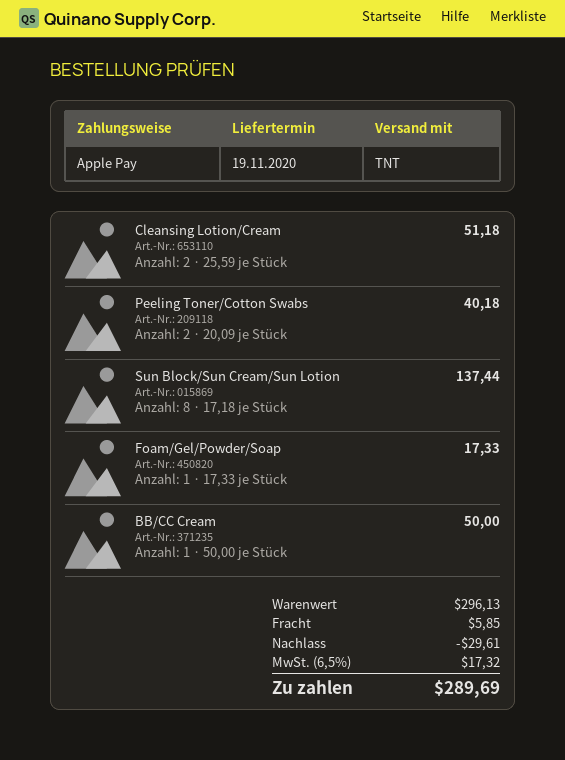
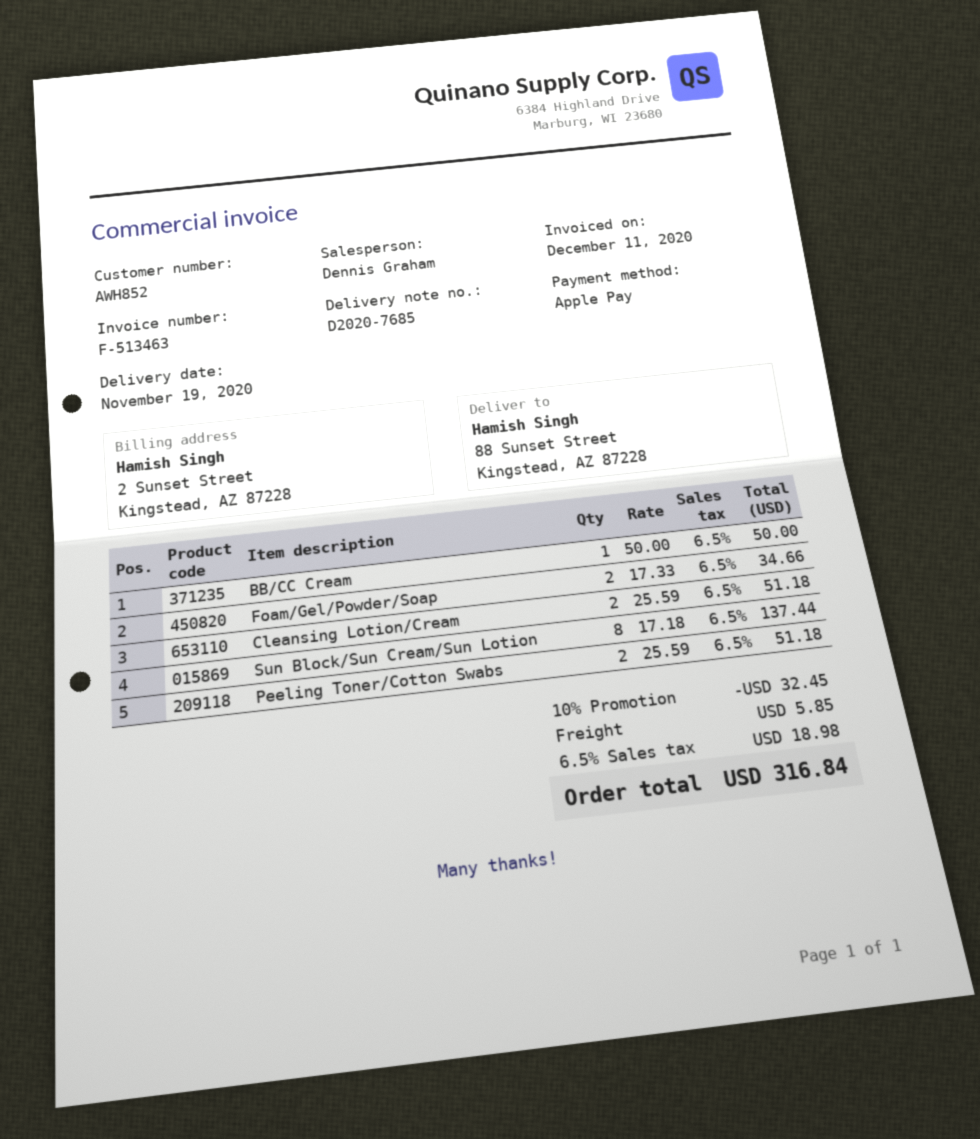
Peeling Toner/Cotton Swabs: 2 x 20.09 = 40.18 -> 2 x 25.59 = 51.18
Foam/Gel/Powder/Soap: 1 x 17.33 = 17.33 -> 2 x 17.33 = 34.66
discount: 29.61 -> 32.45
tax: 6.5% = 17.32 -> 6.5% = 18.98
total: 289.69 -> 316.84

